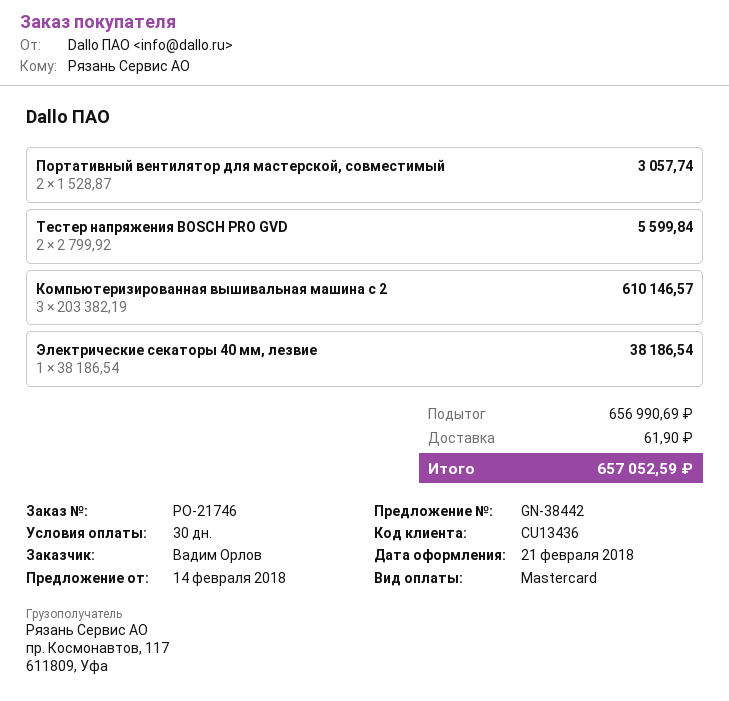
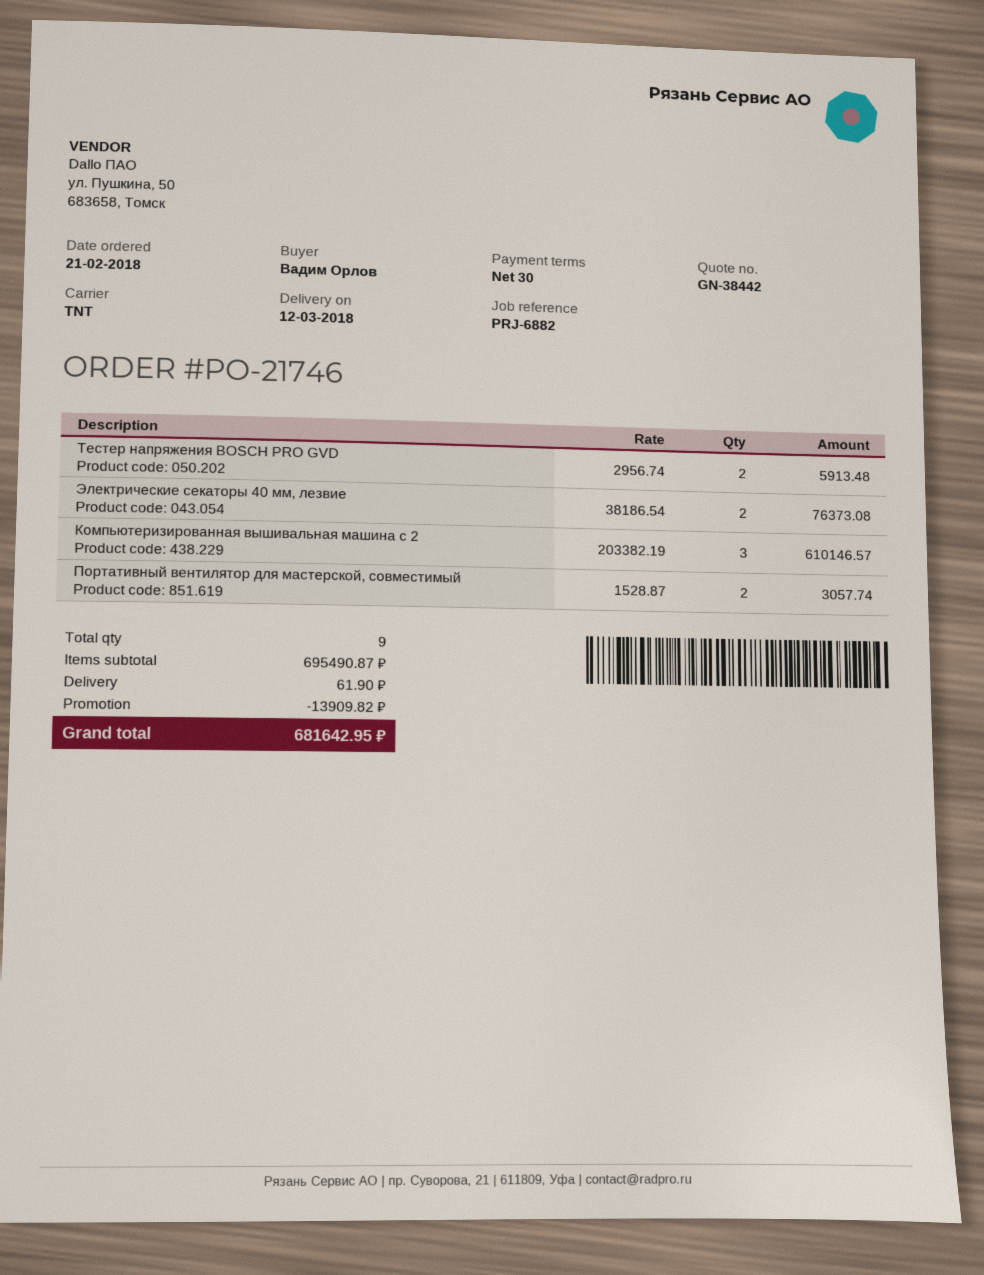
Тестер напряжения BOSCH PRO GVD: 2 x 2799.92 = 5599.84 -> 2 x 2956.74 = 5913.48
Электрические секаторы 40 мм, лезвие: 1 x 38186.54 = 38186.54 -> 2 x 38186.54 = 76373.08
subtotal: 656990.69 -> 695490.87
discount: none -> 13909.82
total: 657052.59 -> 681642.95

